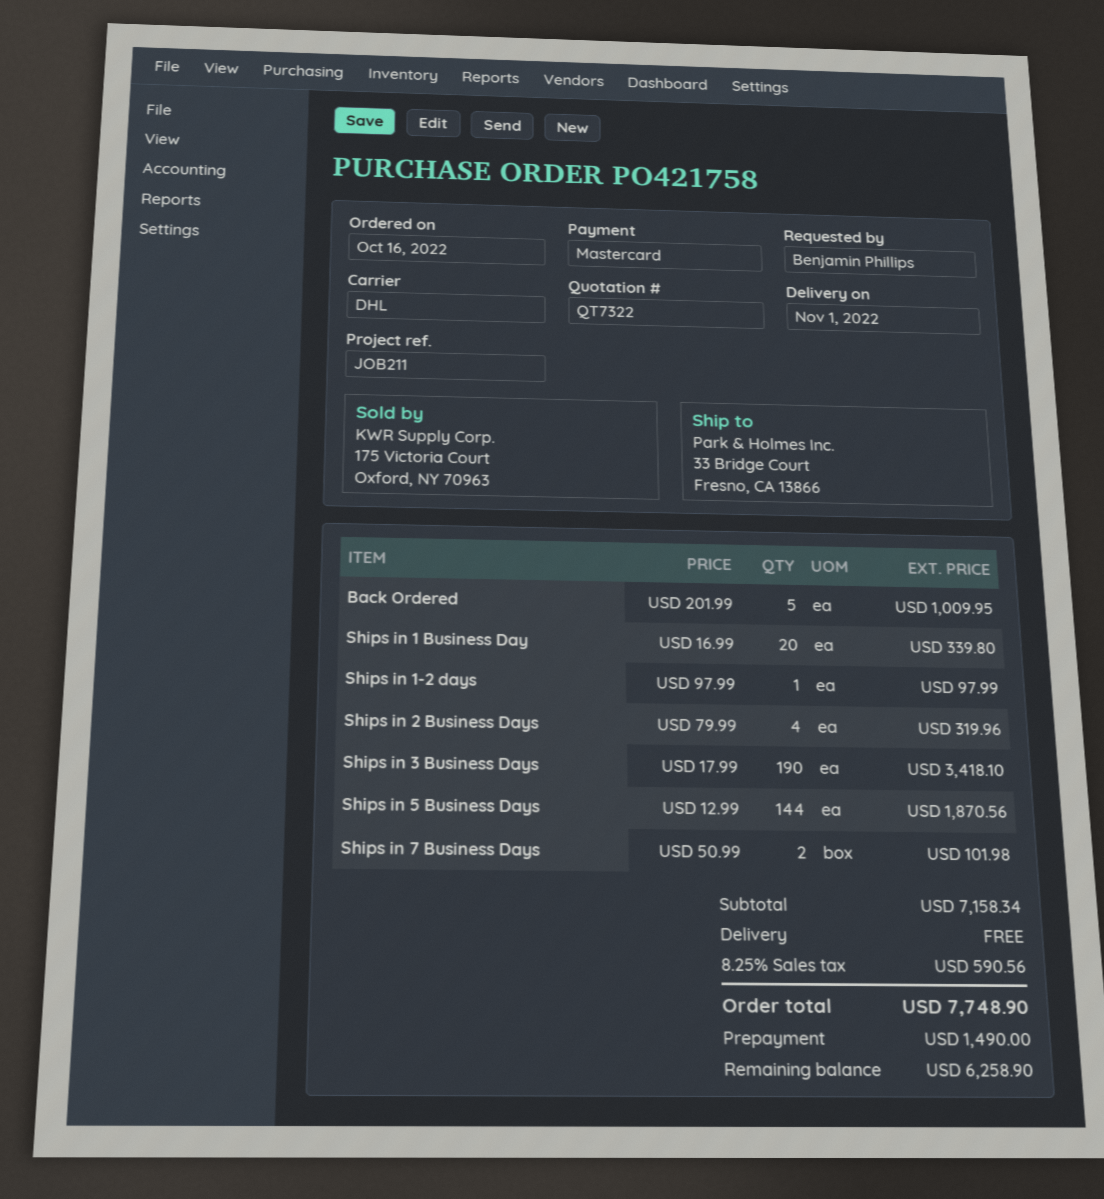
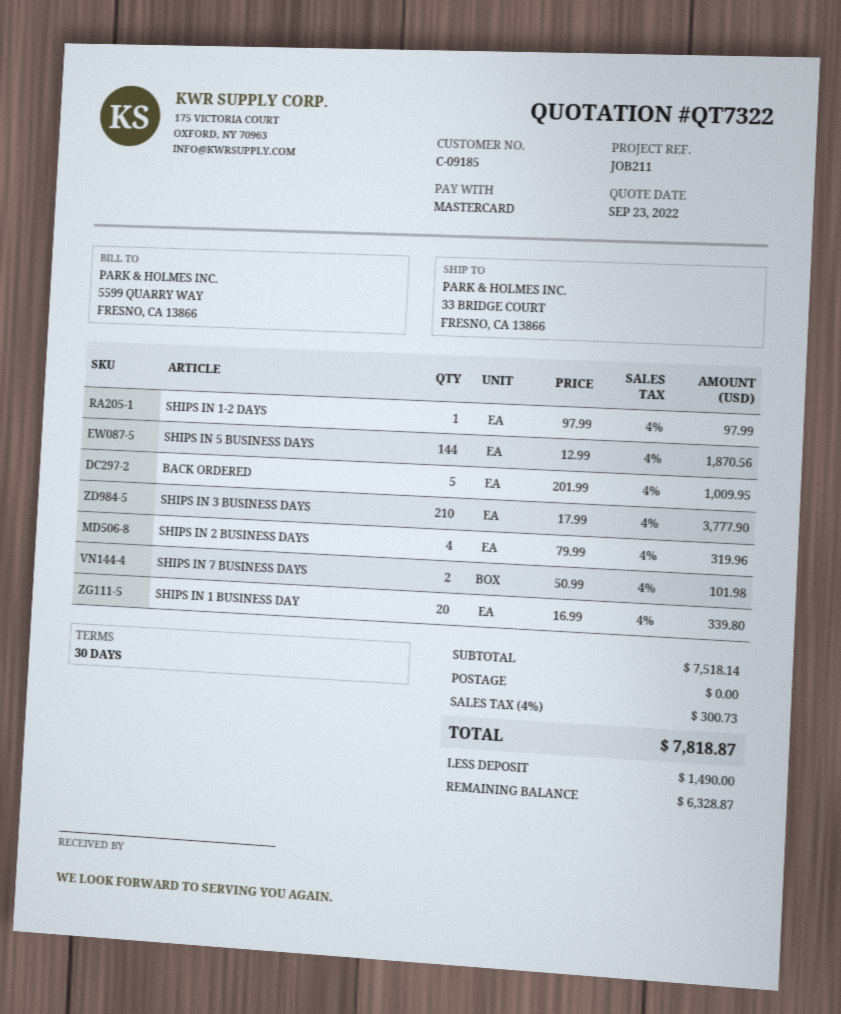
Ships in 3 Business Days: 190 x 17.99 = 3418.10 -> 210 x 17.99 = 3777.90
subtotal: 7158.34 -> 7518.14
tax: 8.25% = 590.56 -> 4% = 300.73
total: 7748.90 -> 7818.87
balance: 6258.90 -> 6328.87

